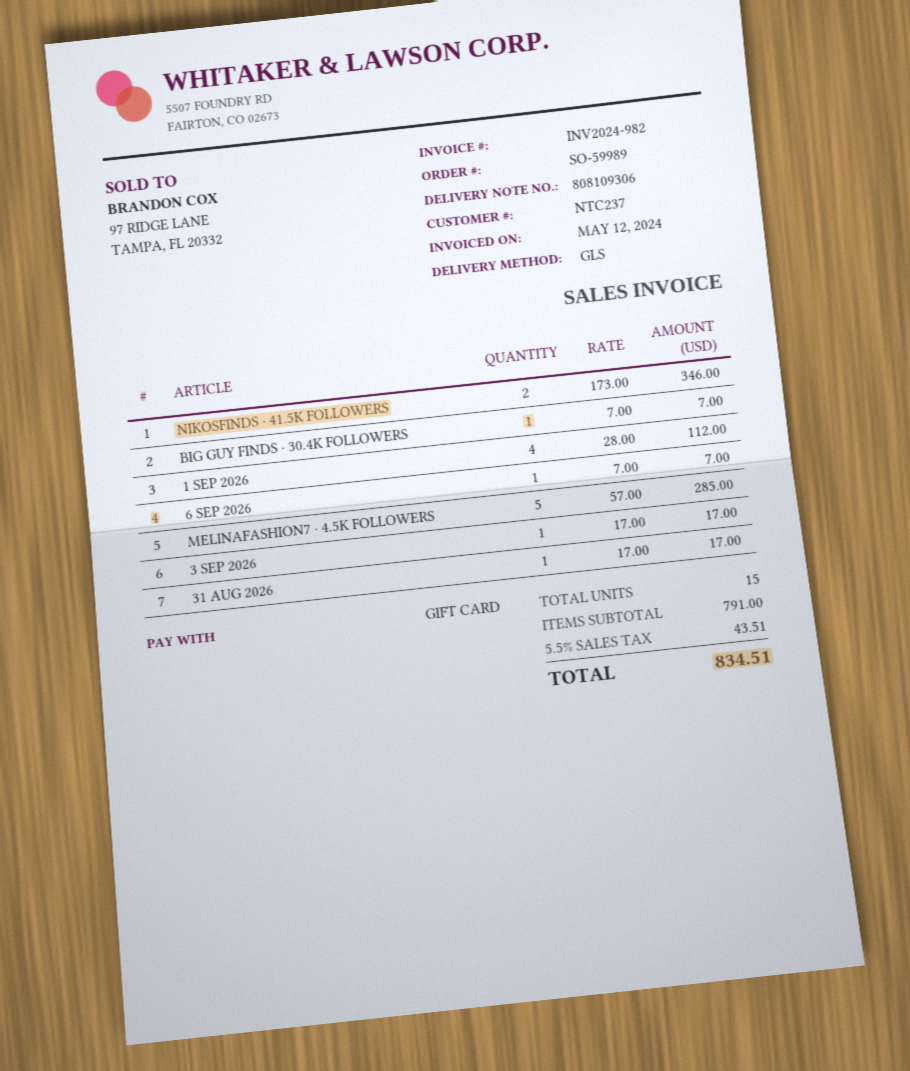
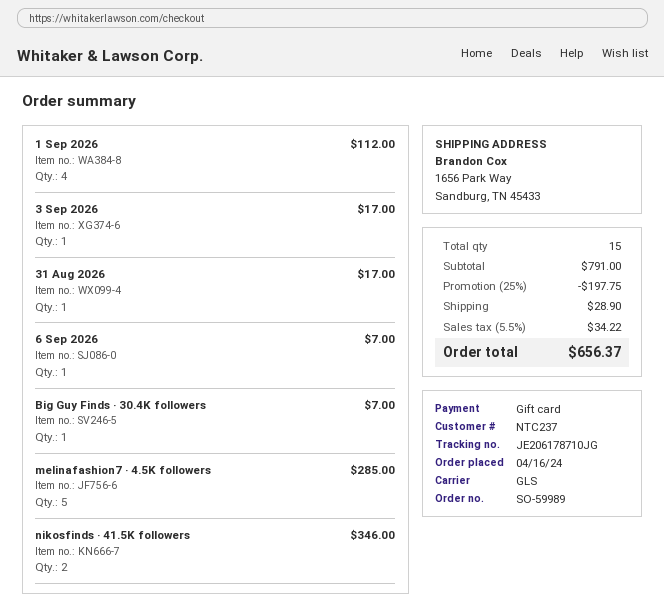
discount: none -> 25% = 197.75
shipping: none -> 28.90
tax: 5.5% = 43.51 -> 5.5% = 34.22
total: 834.51 -> 656.37

